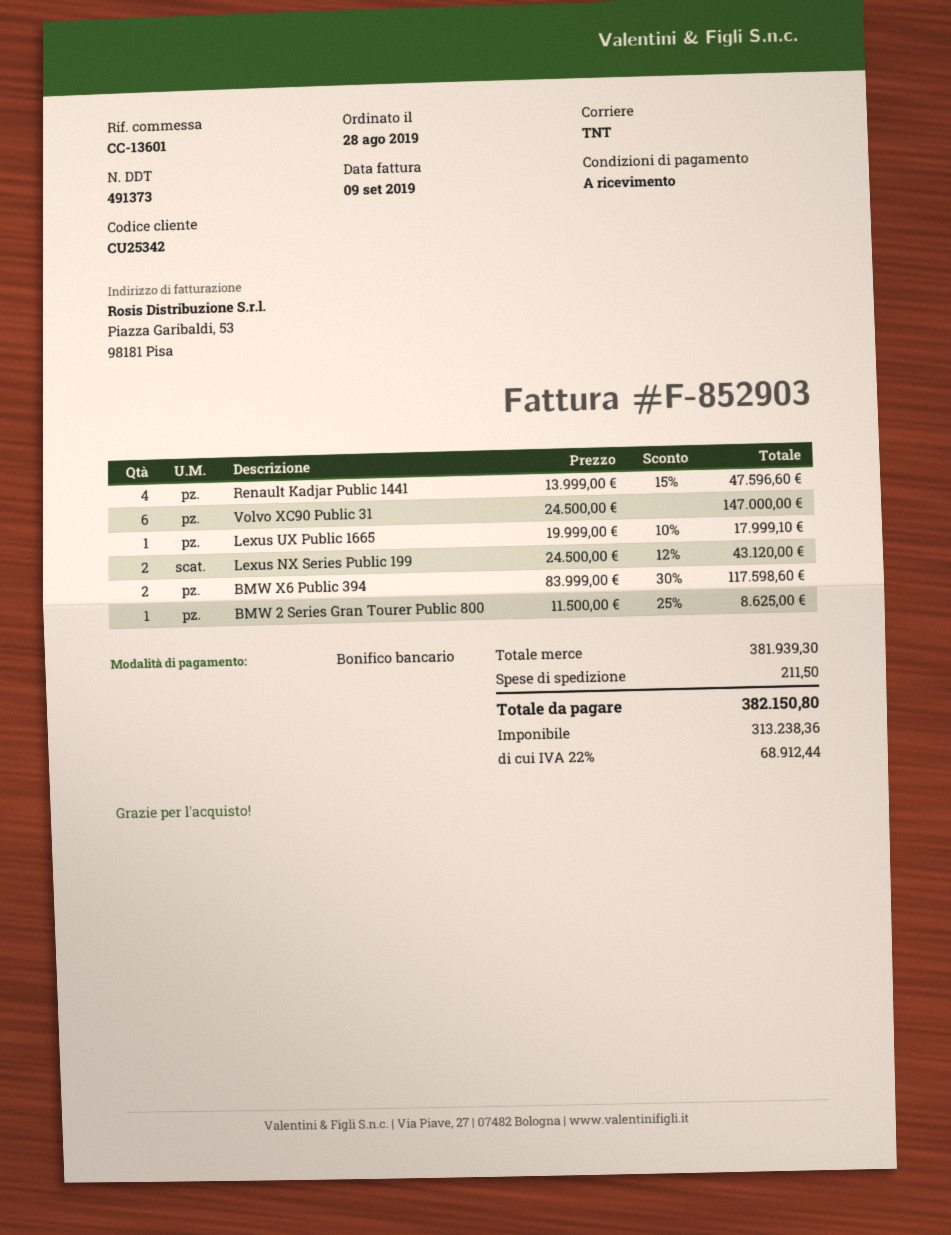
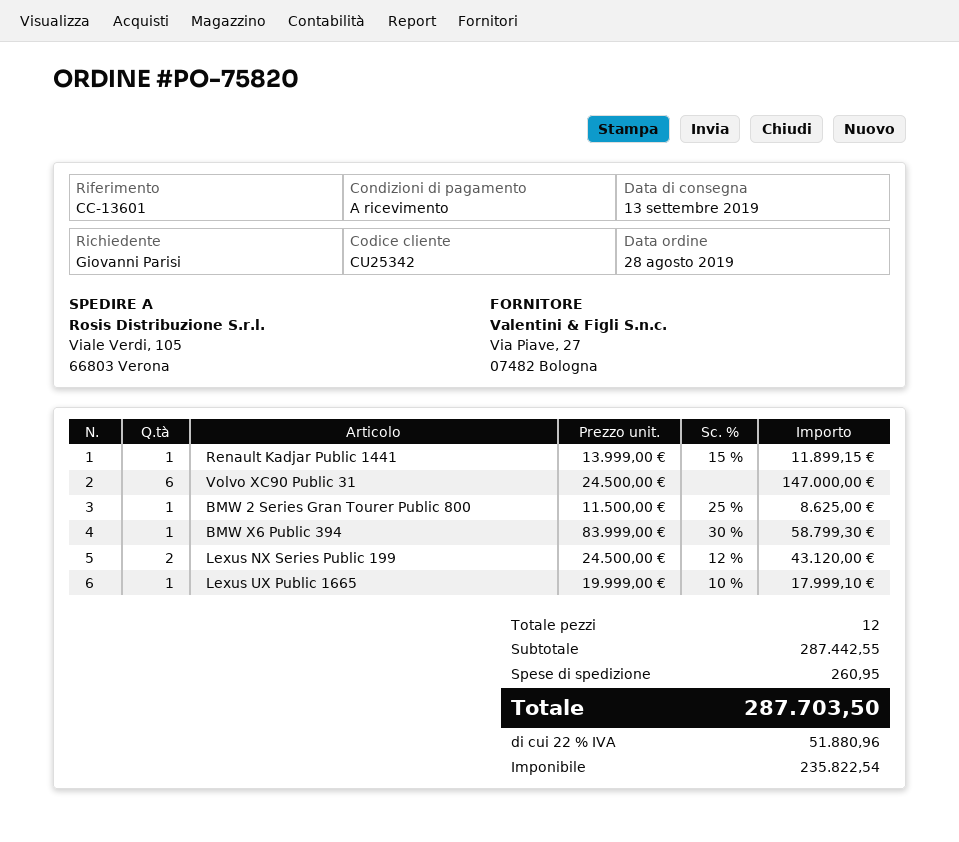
Renault Kadjar Public 1441: 4 x 13999.00 - 15% = 47596.60 -> 1 x 13999.00 - 15% = 11899.15
BMW X6 Public 394: 2 x 83999.00 - 30% = 117598.60 -> 1 x 83999.00 - 30% = 58799.30
subtotal: 381939.30 -> 287442.55
shipping: 211.50 -> 260.95
net: 313238.36 -> 235822.54
tax: 22% = 68912.44 -> 22% = 51880.96
total: 382150.80 -> 287703.50

